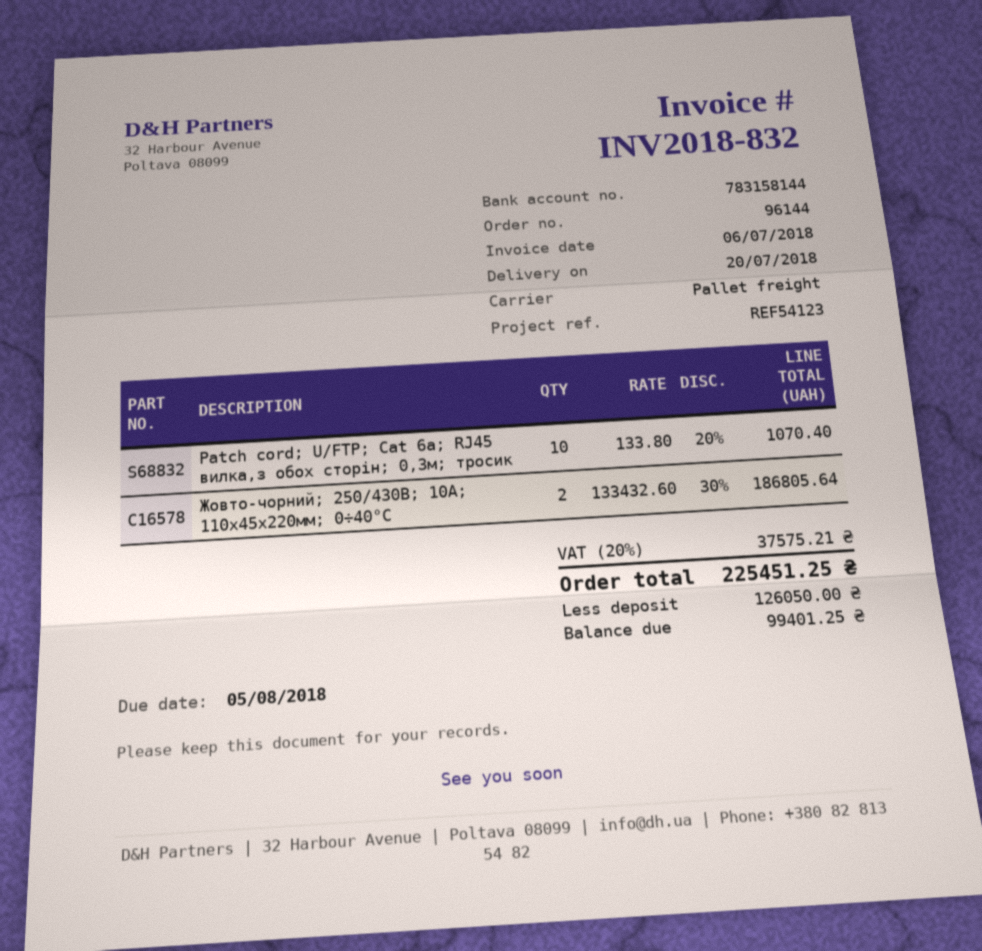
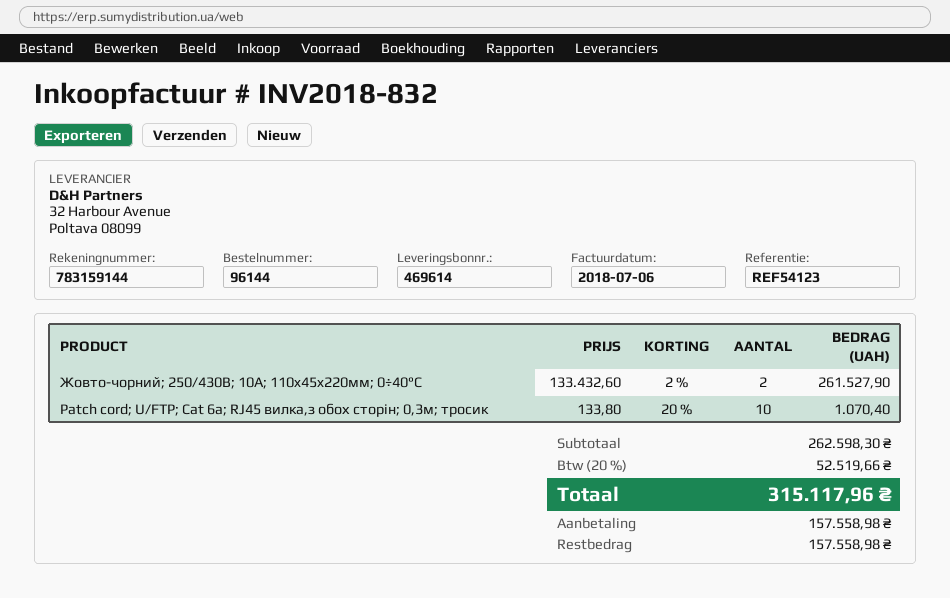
bank account: 783158144 -> 783159144
Жовто-чорний; 250/430В; 10А; 110x45x220мм; 0÷40°C: 2 x 133432.60 - 30% = 186805.64 -> 2 x 133432.60 - 2% = 261527.90
tax: 20% = 37575.21 -> 20% = 52519.66
total: 225451.25 -> 315117.96
deposit: 126050.00 -> 157558.98
balance: 99401.25 -> 157558.98

